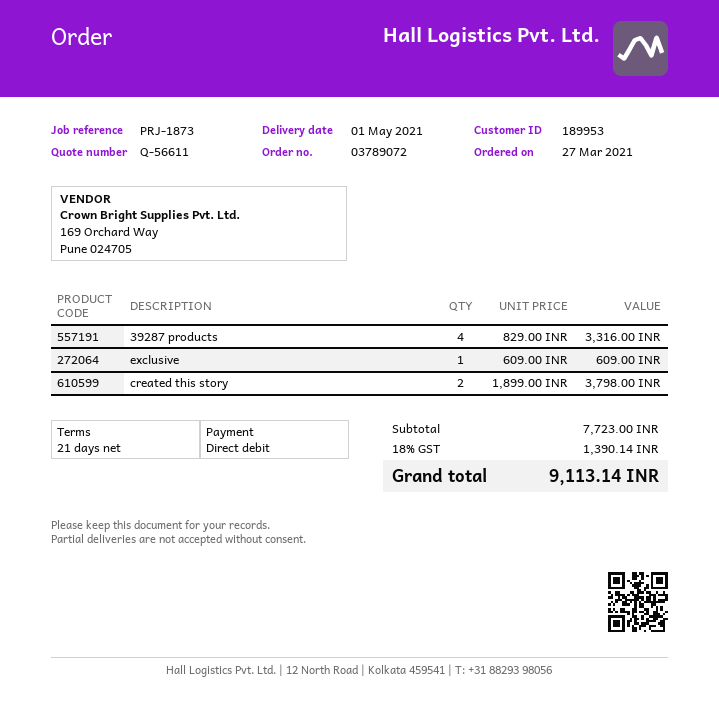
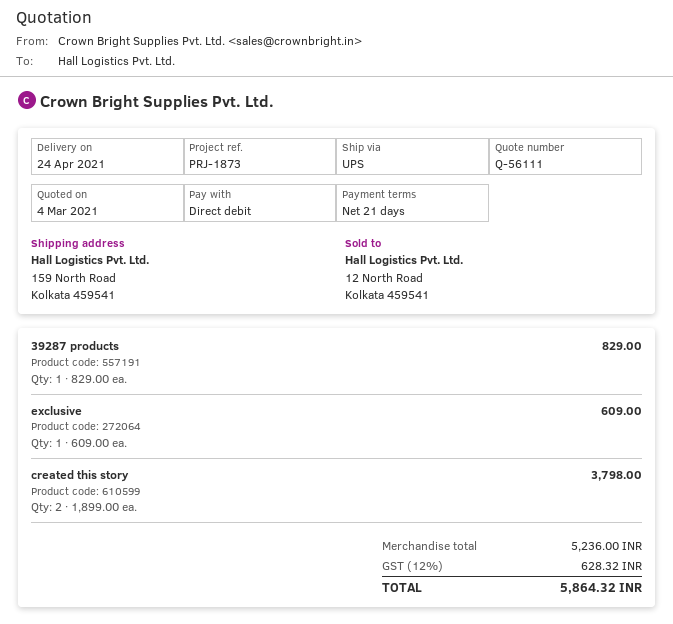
quote number: Q-56611 -> Q-56111
delivery date: 2021-05-01 -> 2021-04-24
39287 products: 4 x 829.00 = 3316.00 -> 1 x 829.00 = 829.00
subtotal: 7723.00 -> 5236.00
tax: 18% = 1390.14 -> 12% = 628.32
total: 9113.14 -> 5864.32

